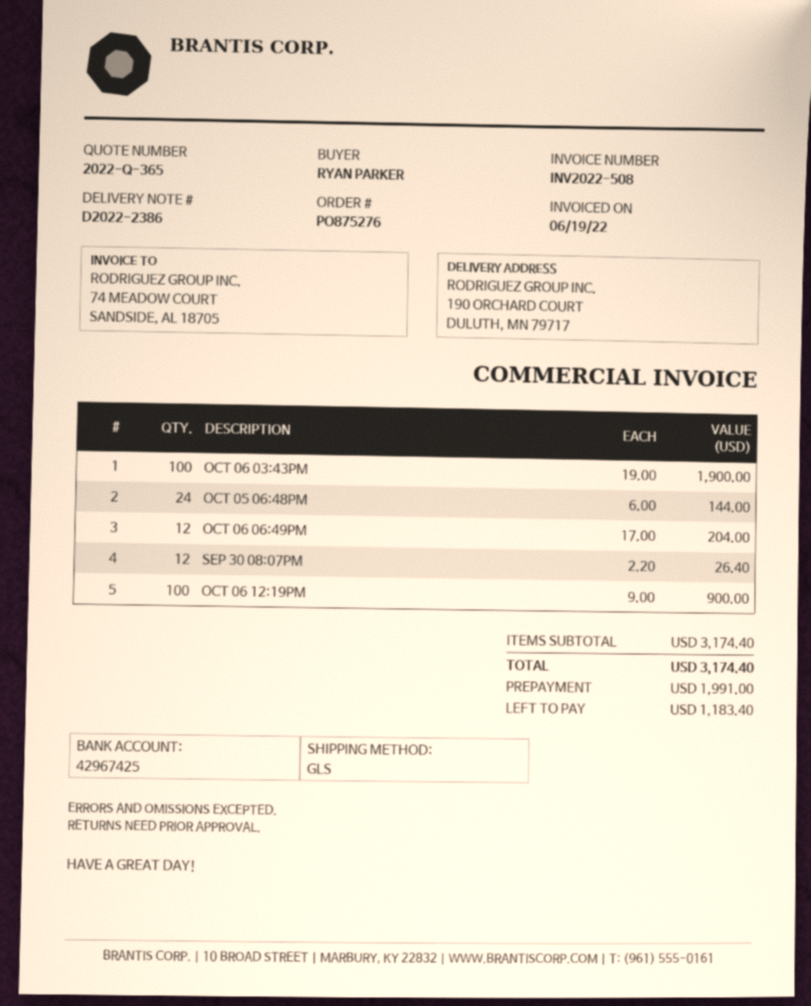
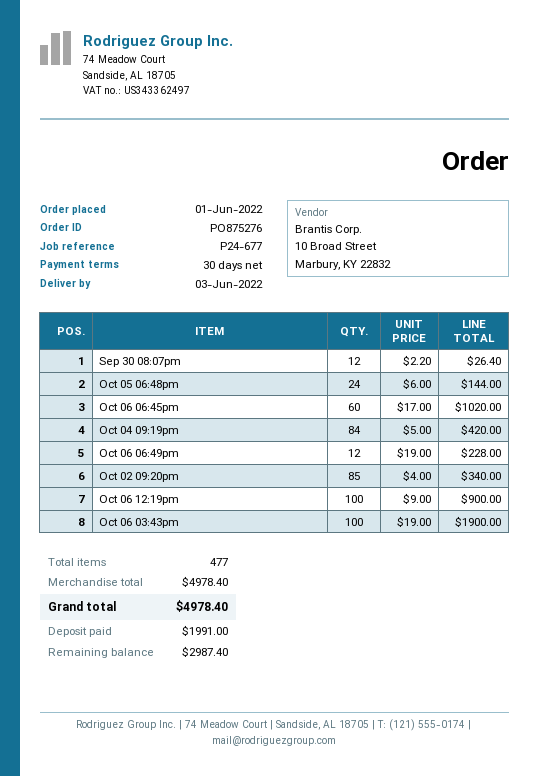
OCT 06 06:49PM: 12 x 17.00 = 204.00 -> 12 x 19.00 = 228.00
Oct 06 06:45pm: none -> 60 x 17.00 = 1020.00
Oct 04 09:19pm: none -> 84 x 5.00 = 420.00
Oct 02 09:20pm: none -> 85 x 4.00 = 340.00
subtotal: 3174.40 -> 4978.40
total: 3174.40 -> 4978.40
balance: 1183.40 -> 2987.40

